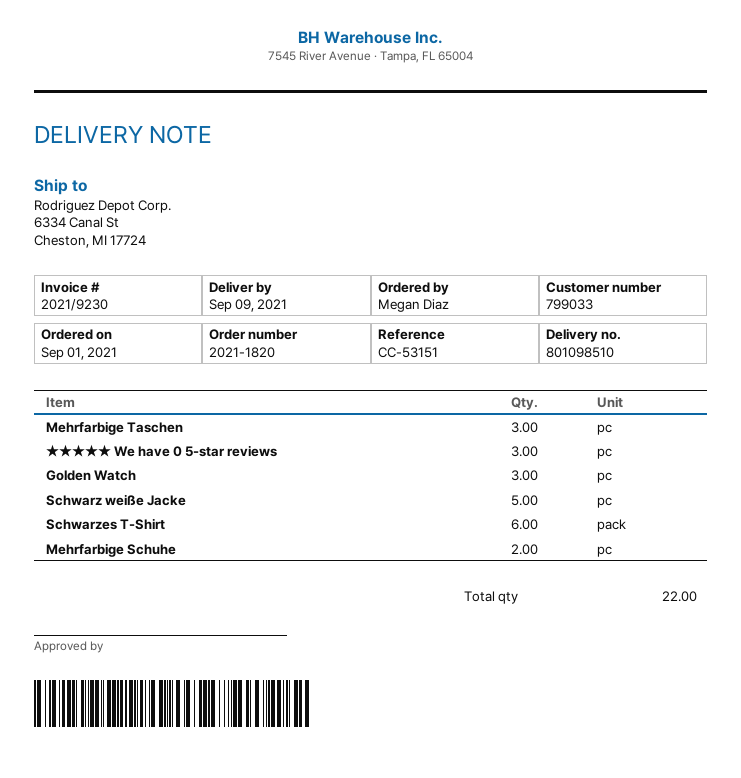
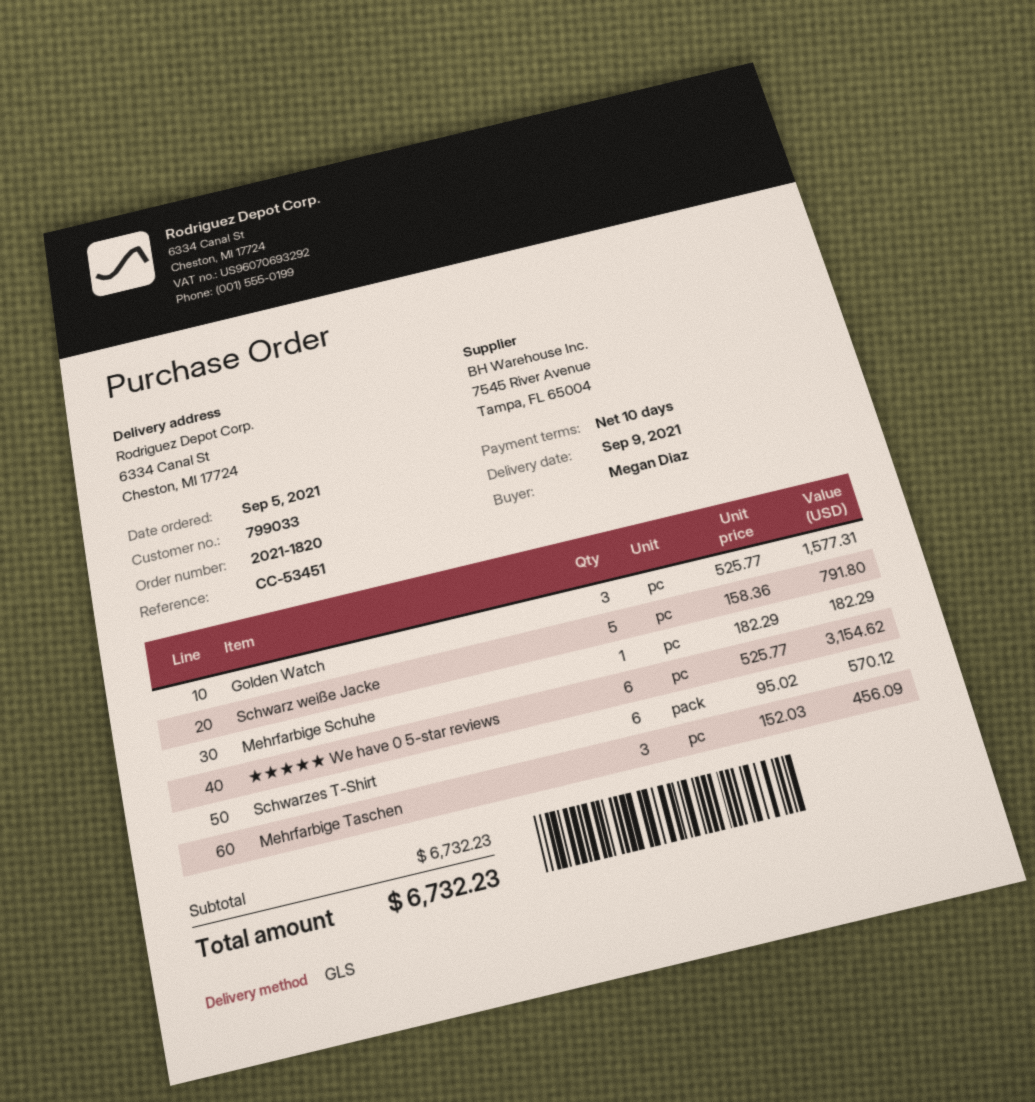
order date: 2021-09-01 -> 2021-09-05
reference: CC-53151 -> CC-53451
★★★★★ We have 0 5-star reviews: 3 -> 6
Mehrfarbige Schuhe: 2 -> 1

